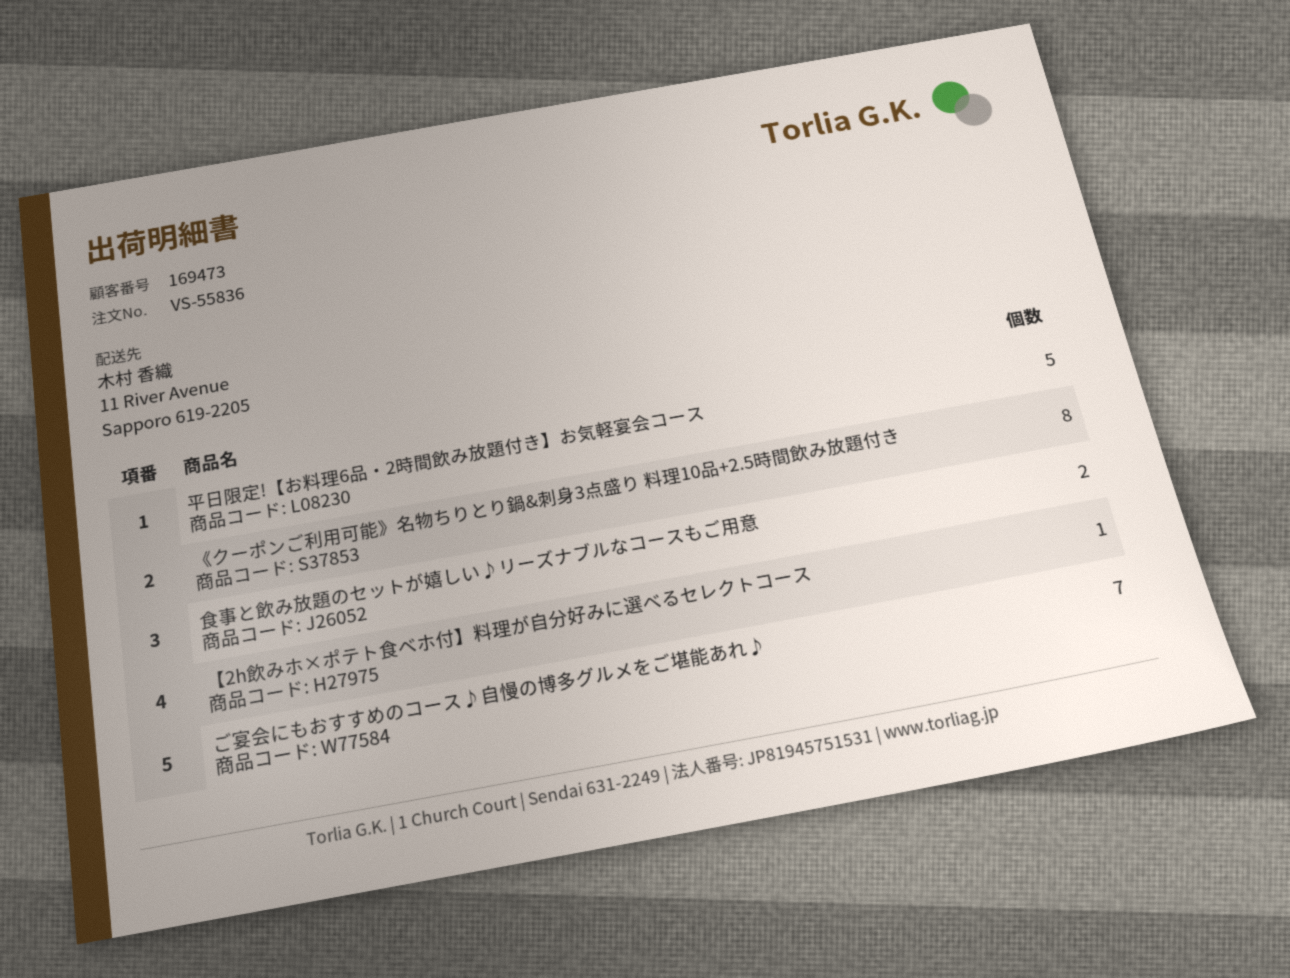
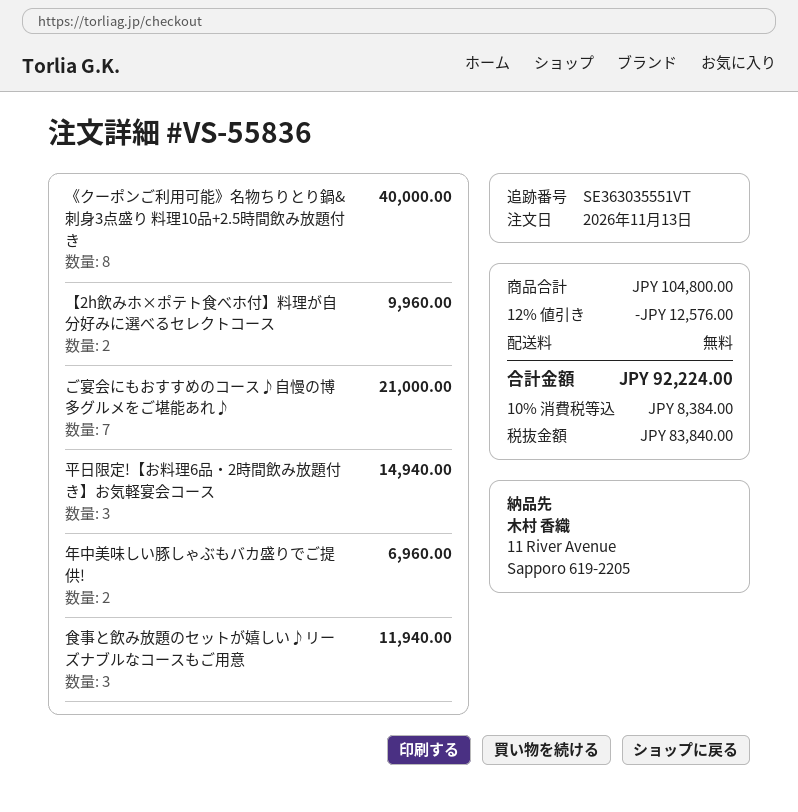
平日限定!【お料理6品・2時間飲み放題付き】お気軽宴会コース: 5 -> 3
食事と飲み放題のセットが嬉しい♪リーズナブルなコースもご用意: 2 -> 3
【2h飲みホ×ポテト食べホ付】料理が自分好みに選べるセレクトコース: 1 -> 2
年中美味しい豚しゃぶもバカ盛りでご提供!: none -> 2

